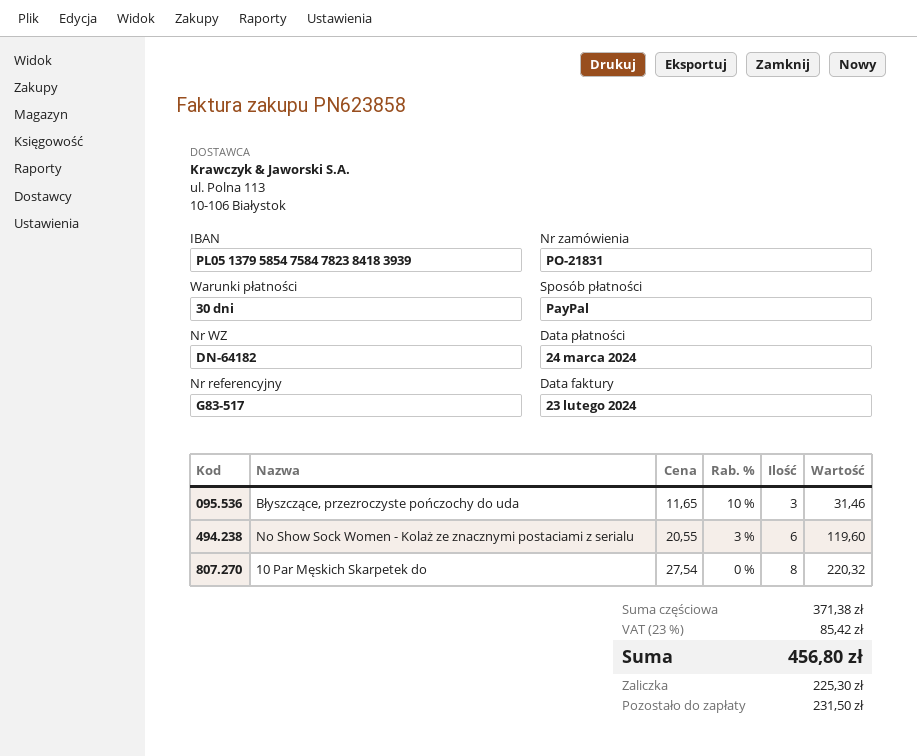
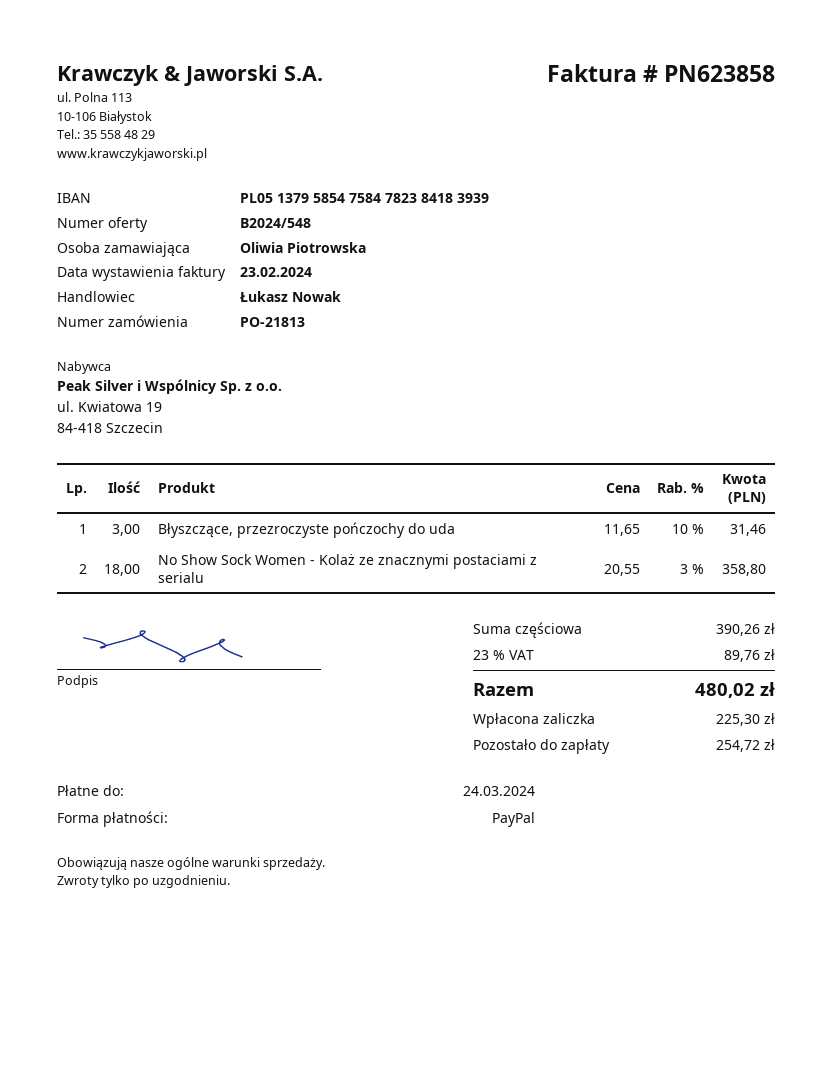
order number: PO-21831 -> PO-21813
No Show Sock Women - Kolaż ze znacznymi postaciami z serialu: 6 x 20.55 - 3% = 119.60 -> 18 x 20.55 - 3% = 358.80
10 Par Męskich Skarpetek do: 8 x 27.54 = 220.32 -> none
subtotal: 371.38 -> 390.26
tax: 23% = 85.42 -> 23% = 89.76
total: 456.80 -> 480.02
balance: 231.50 -> 254.72

